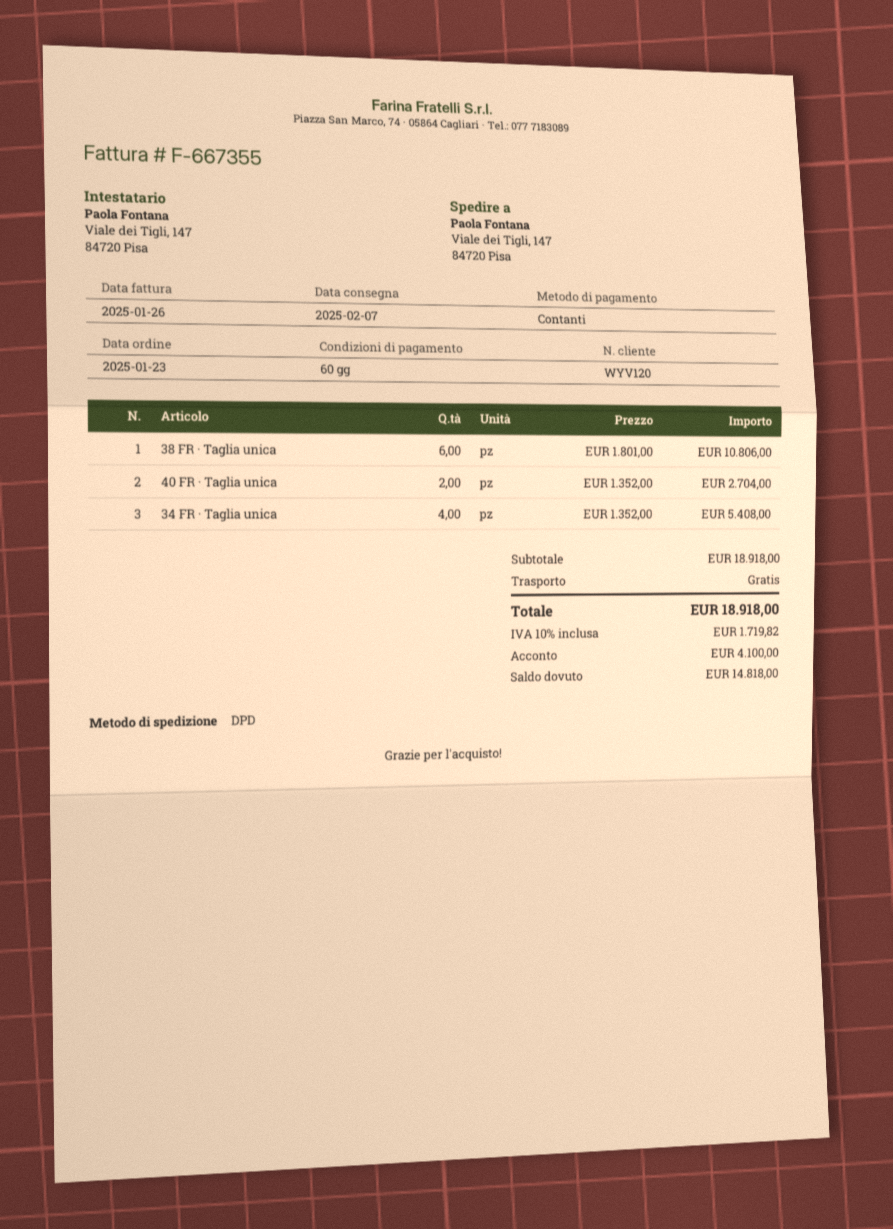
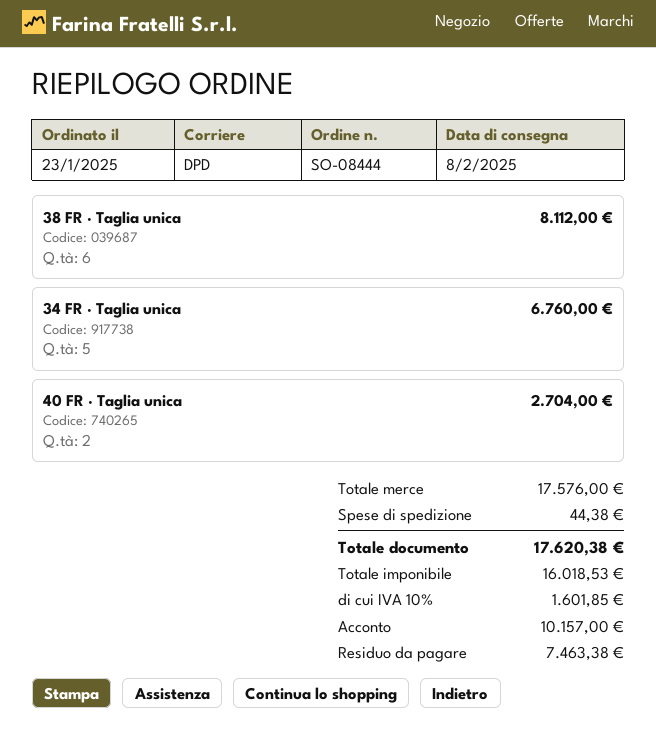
delivery date: 2025-02-07 -> 2025-02-08
38 FR · Taglia unica: 6 for 10806.00 -> 6 for 8112.00
34 FR · Taglia unica: 4 for 5408.00 -> 5 for 6760.00
subtotal: 18918.00 -> 17576.00
shipping: 0.00 -> 44.38
tax: 10% = 1719.82 -> 10% = 1601.85
total: 18918.00 -> 17620.38
deposit: 4100.00 -> 10157.00
balance: 14818.00 -> 7463.38

